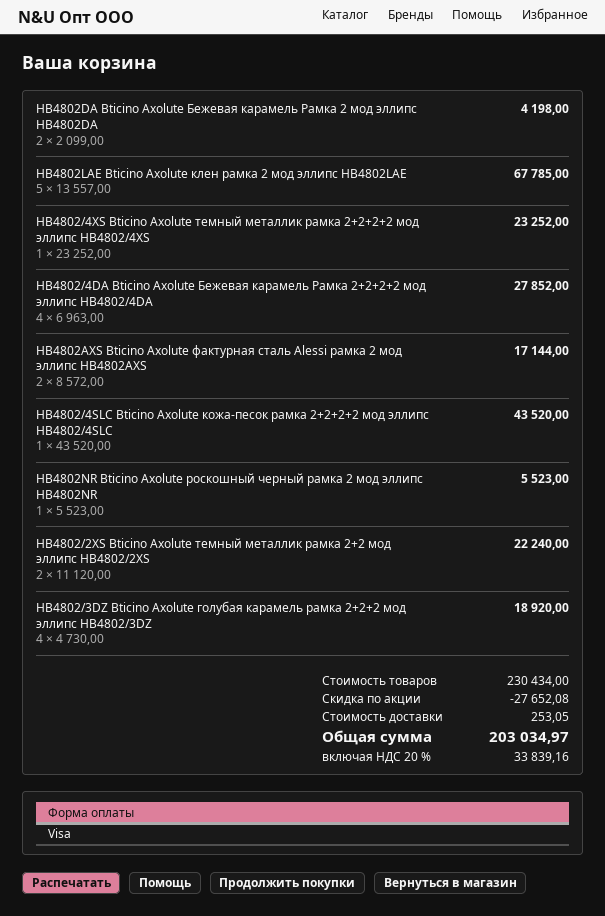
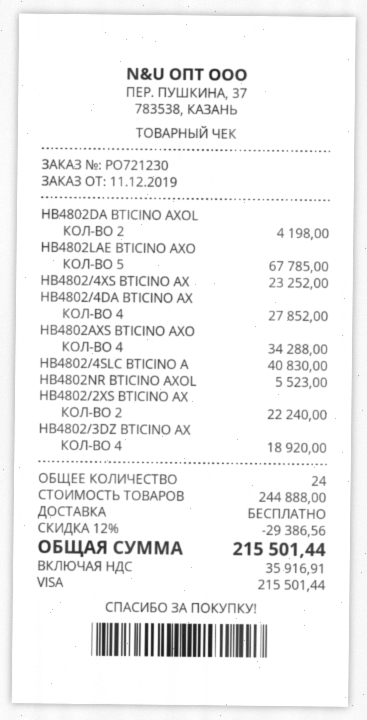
HB4802AXS Bticino Axolute фактурная сталь Alessi рамка 2 мод эллипс HB4802AXS: 2 for 17144.00 -> 4 for 34288.00
HB4802/4SLC Bticino Axolute кожа-песок рамка 2+2+2+2 мод эллипс HB4802/4SLC: 1 for 43520.00 -> 1 for 40830.00
subtotal: 230434.00 -> 244888.00
discount: 27652.08 -> 29386.56
shipping: 253.05 -> 0.00
tax: 33839.16 -> 35916.91
total: 203034.97 -> 215501.44

